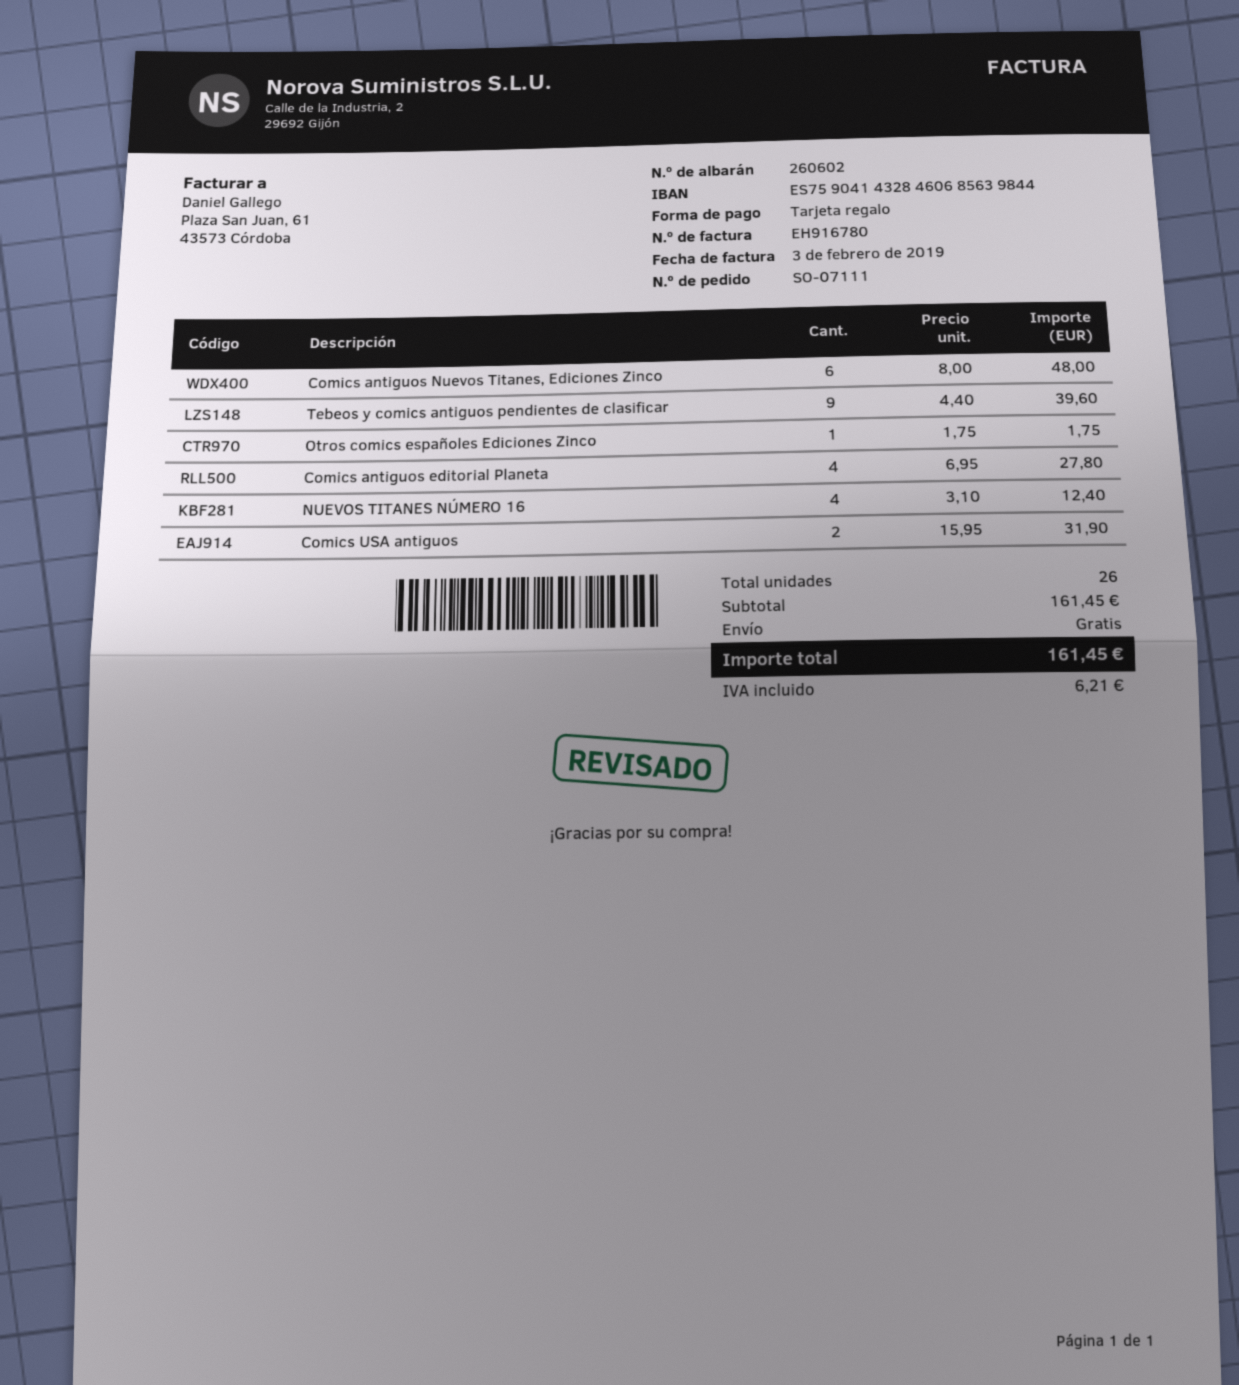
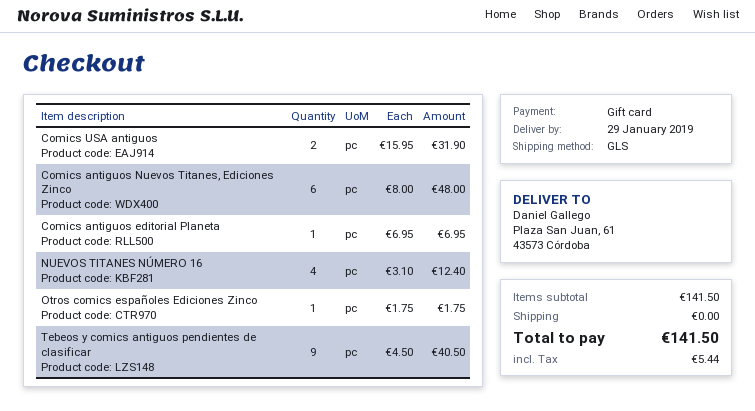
Tebeos y comics antiguos pendientes de clasificar: 9 x 4.40 = 39.60 -> 9 x 4.50 = 40.50
Comics antiguos editorial Planeta: 4 x 6.95 = 27.80 -> 1 x 6.95 = 6.95
subtotal: 161.45 -> 141.50
tax: 6.21 -> 5.44
total: 161.45 -> 141.50

